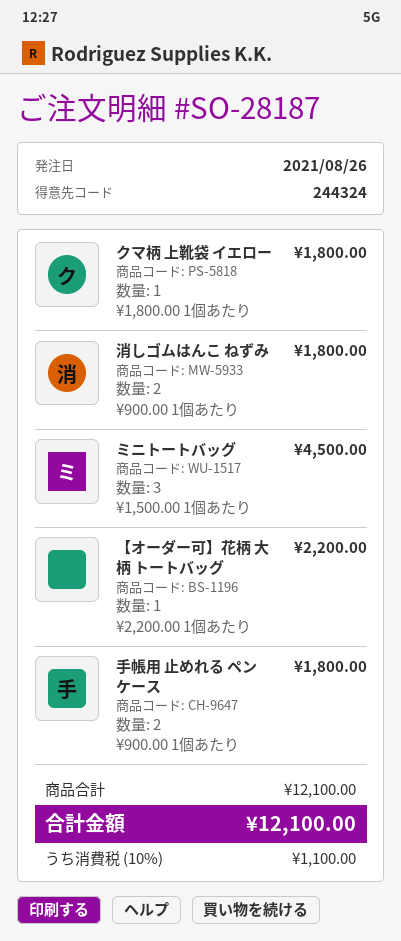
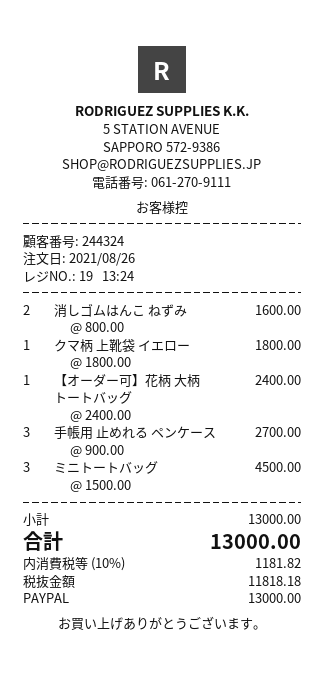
消しゴムはんこ ねずみ: 2 x 900.00 = 1800.00 -> 2 x 800.00 = 1600.00
【オーダー可】花柄 大柄 トートバッグ: 1 x 2200.00 = 2200.00 -> 1 x 2400.00 = 2400.00
手帳用 止めれる ペンケース: 2 x 900.00 = 1800.00 -> 3 x 900.00 = 2700.00
subtotal: 12100.00 -> 13000.00
tax: 10% = 1100.00 -> 10% = 1181.82
total: 12100.00 -> 13000.00

